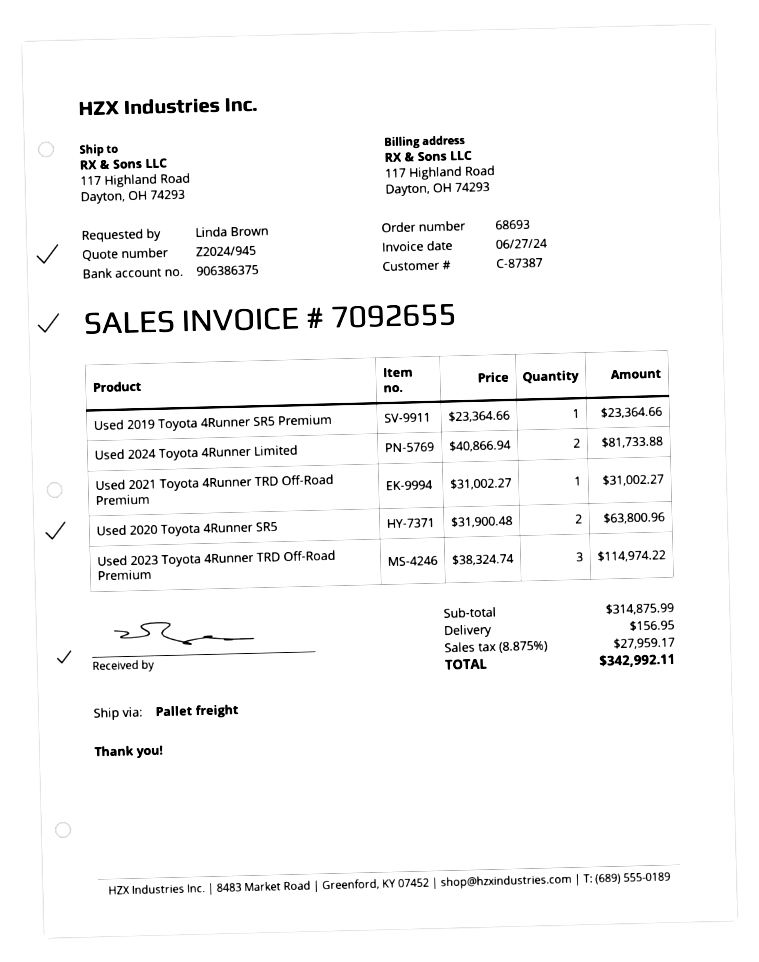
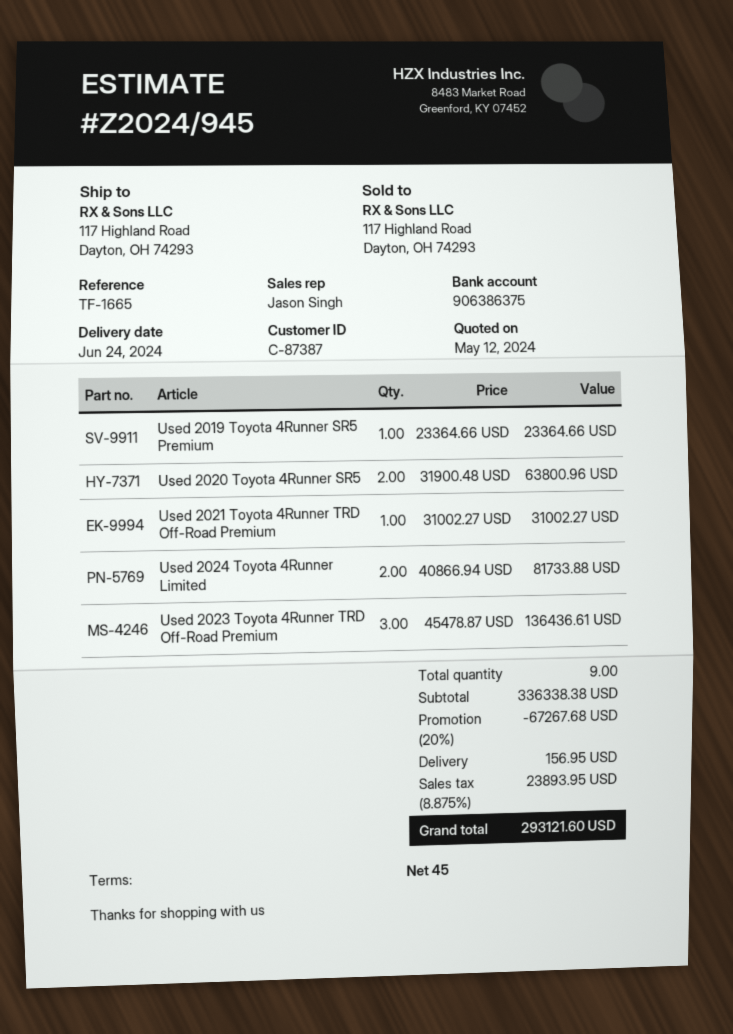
Used 2023 Toyota 4Runner TRD Off-Road Premium: 3 x 38324.74 = 114974.22 -> 3 x 45478.87 = 136436.61
subtotal: 314875.99 -> 336338.38
discount: none -> 20% = 67267.68
tax: 8.875% = 27959.17 -> 8.875% = 23893.95
total: 342992.11 -> 293121.60

